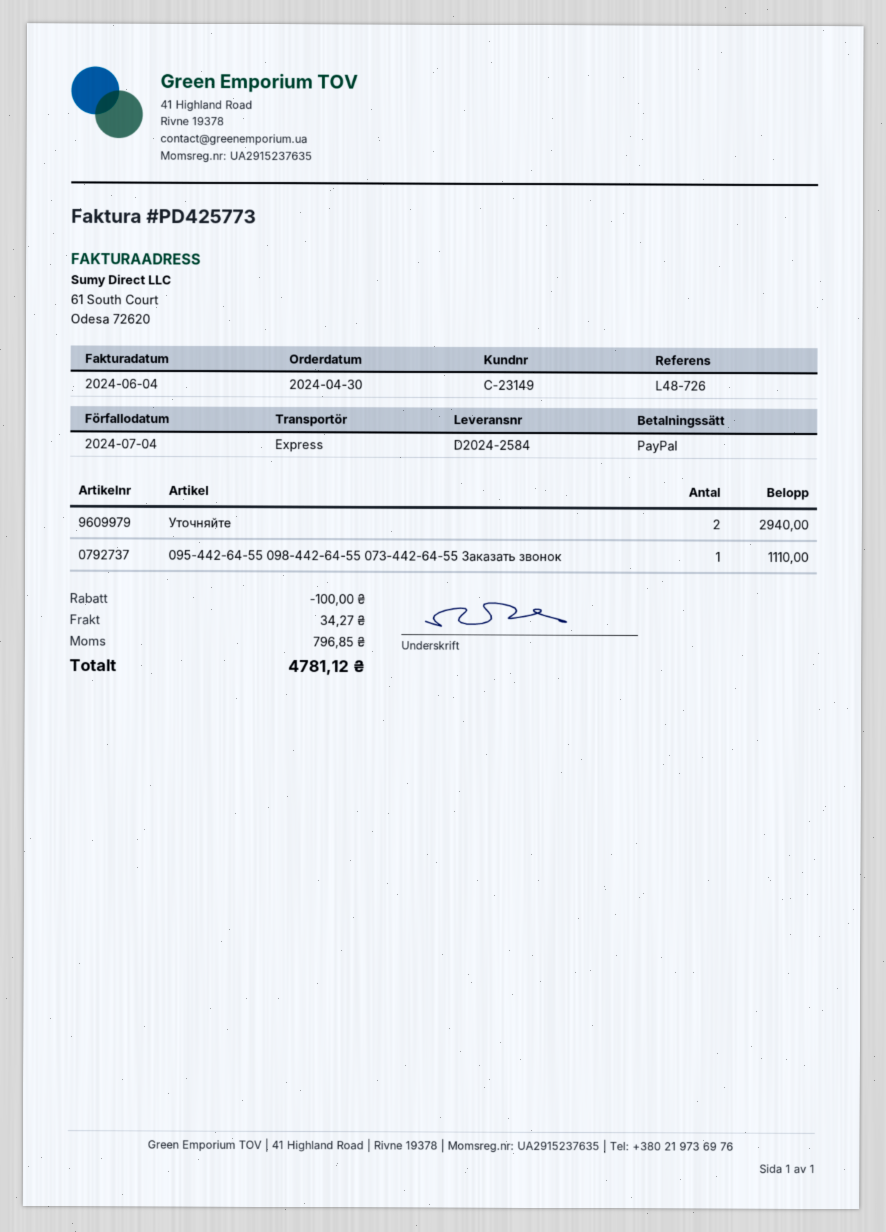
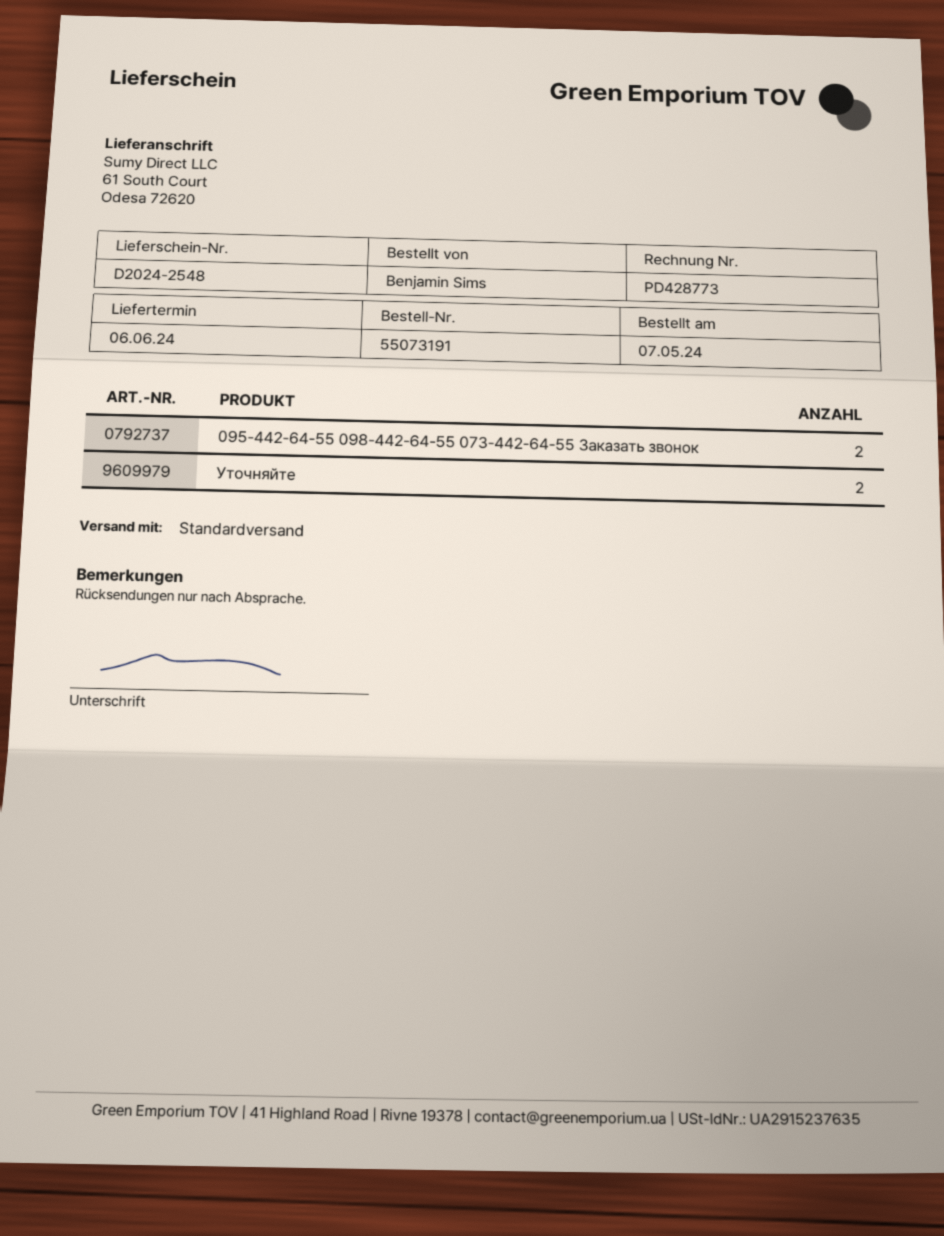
order date: 2024-04-30 -> 2024-05-07
delivery note number: D2024-2584 -> D2024-2548
invoice number: PD425773 -> PD428773
shipping method: express -> standard
095-442-64-55 098-442-64-55 073-442-64-55 Заказать звонок: 1 -> 2

